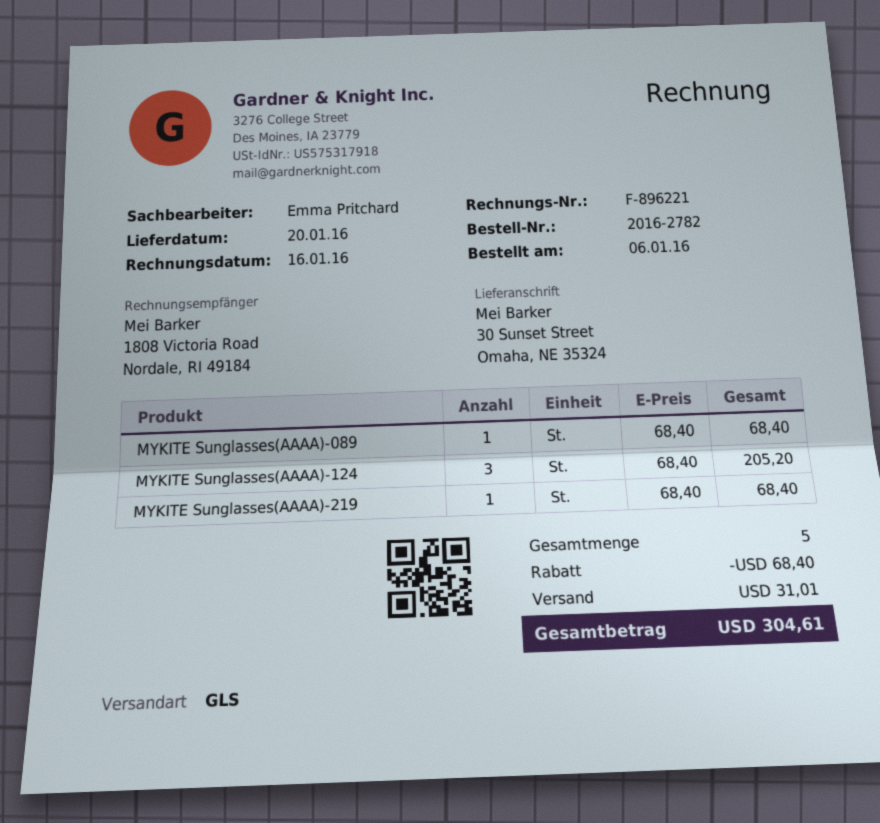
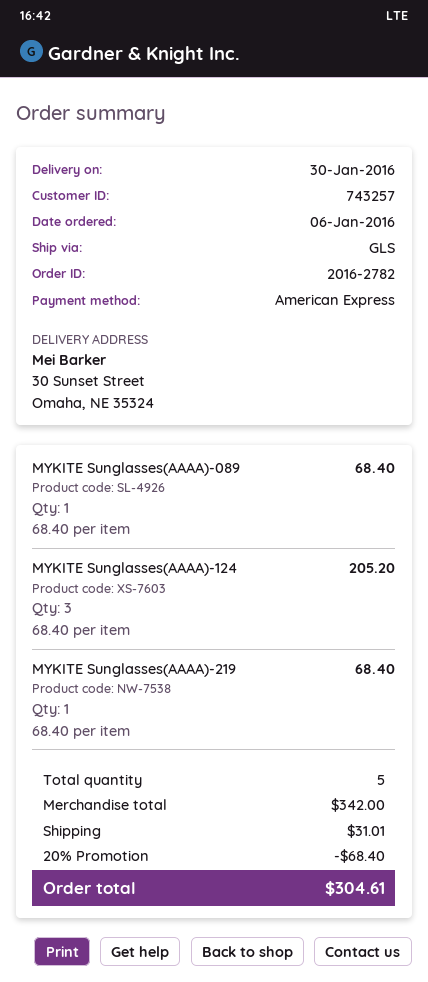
delivery date: 2016-01-20 -> 2016-01-30

